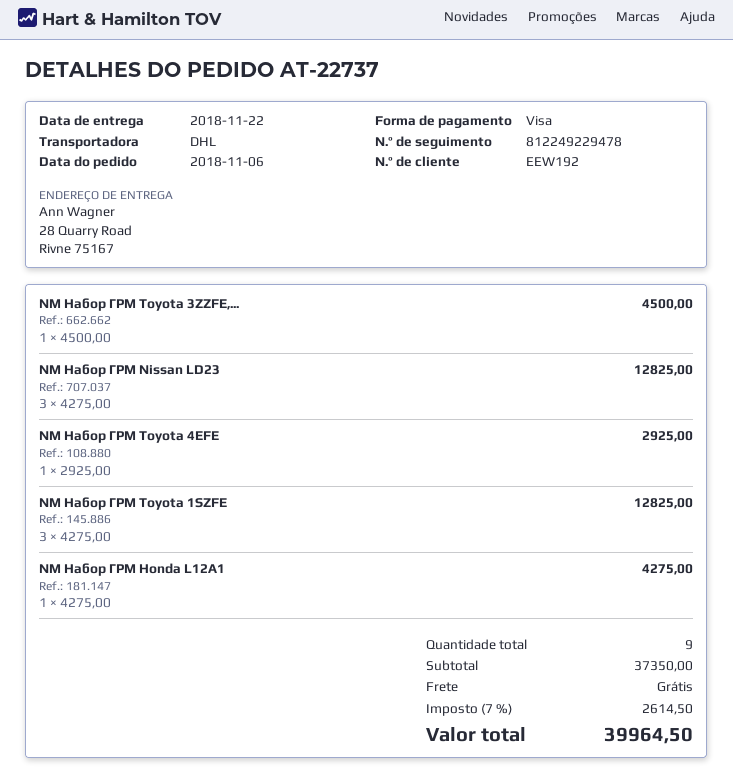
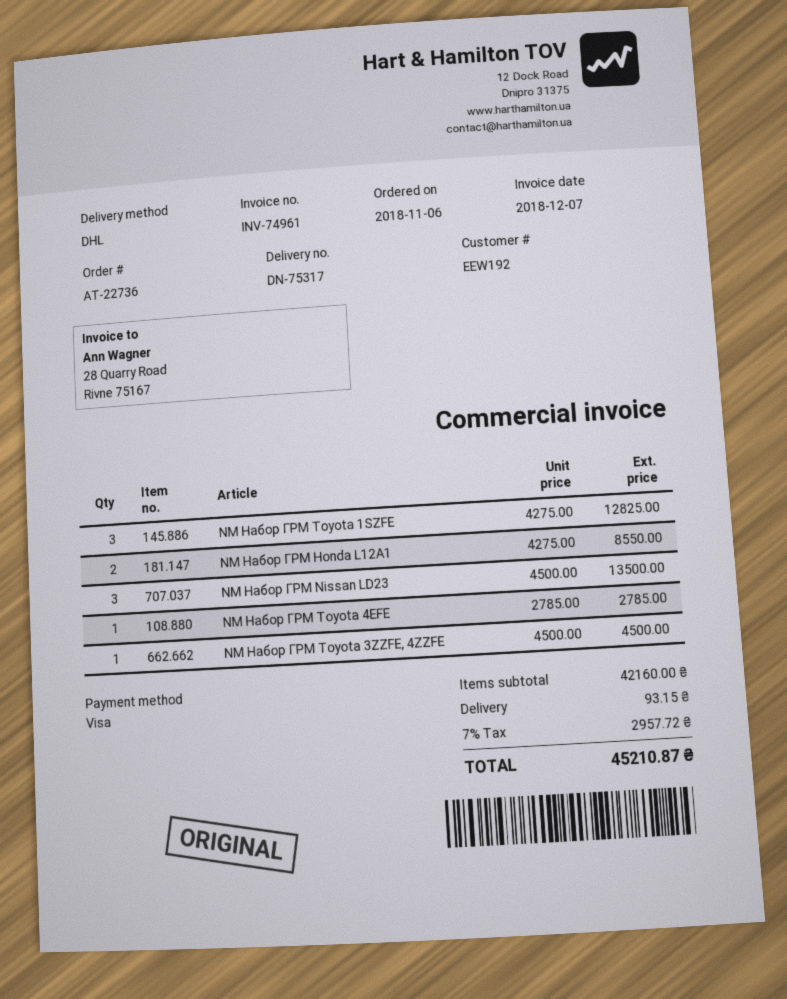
order number: AT-22737 -> AT-22736
NM Набор ГРМ Nissan LD23: 3 x 4275.00 = 12825.00 -> 3 x 4500.00 = 13500.00
NM Набор ГРМ Toyota 4EFE: 1 x 2925.00 = 2925.00 -> 1 x 2785.00 = 2785.00
NM Набор ГРМ Honda L12A1: 1 x 4275.00 = 4275.00 -> 2 x 4275.00 = 8550.00
subtotal: 37350.00 -> 42160.00
shipping: 0.00 -> 93.15
tax: 7% = 2614.50 -> 7% = 2957.72
total: 39964.50 -> 45210.87

